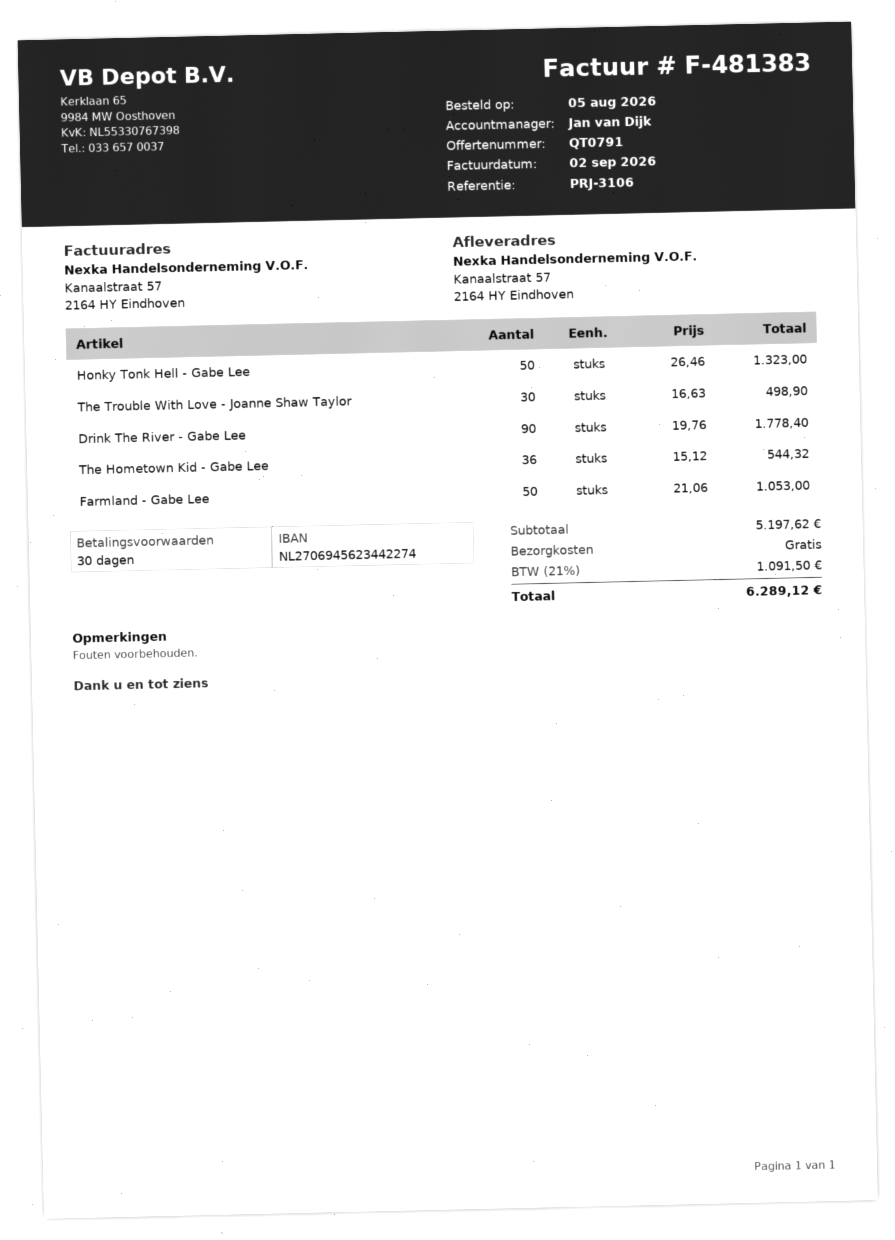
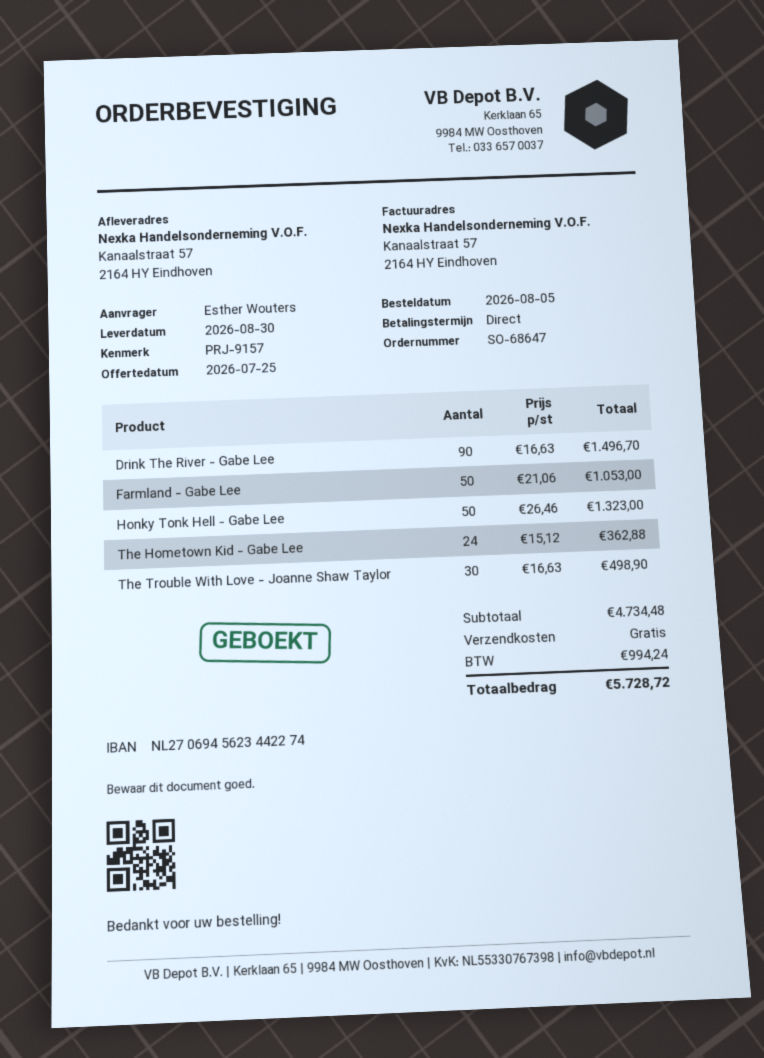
payment terms: 30 days -> on receipt
reference: PRJ-3106 -> PRJ-9157
Drink The River - Gabe Lee: 90 x 19.76 = 1778.40 -> 90 x 16.63 = 1496.70
The Hometown Kid - Gabe Lee: 36 x 15.12 = 544.32 -> 24 x 15.12 = 362.88
subtotal: 5197.62 -> 4734.48
tax: 1091.50 -> 994.24
total: 6289.12 -> 5728.72

